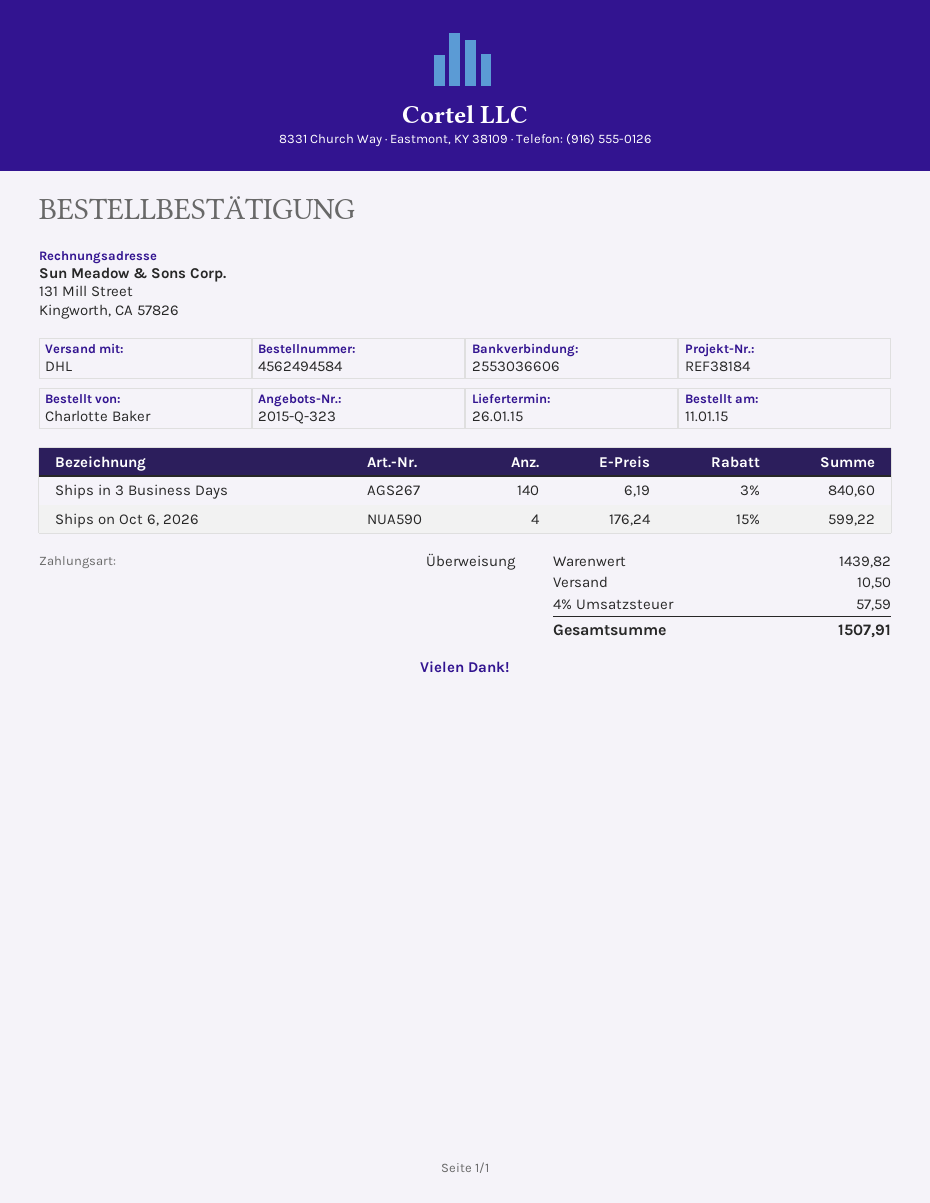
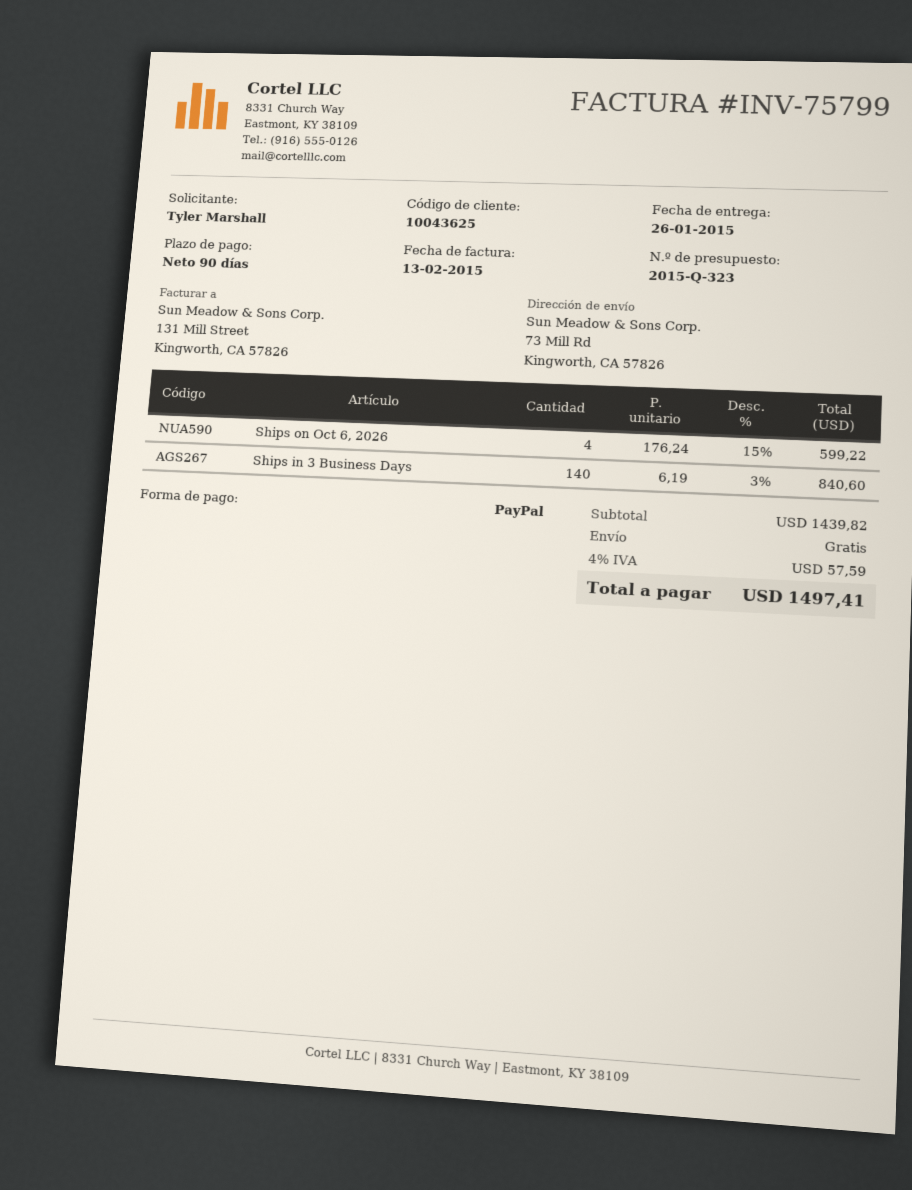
ordered by: Charlotte Baker -> Tyler Marshall
payment method: bank transfer -> PayPal
shipping: 10.50 -> 0.00
total: 1507.91 -> 1497.41

